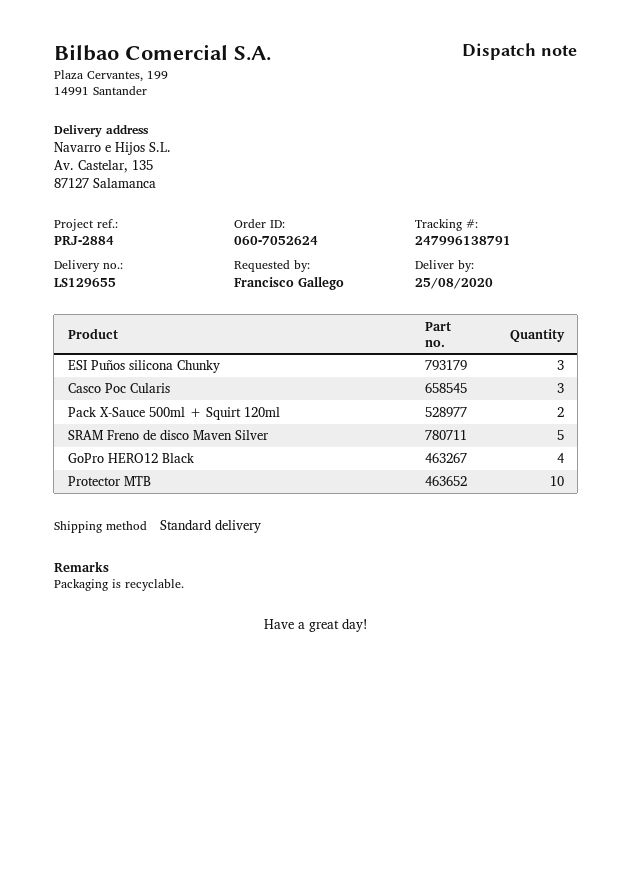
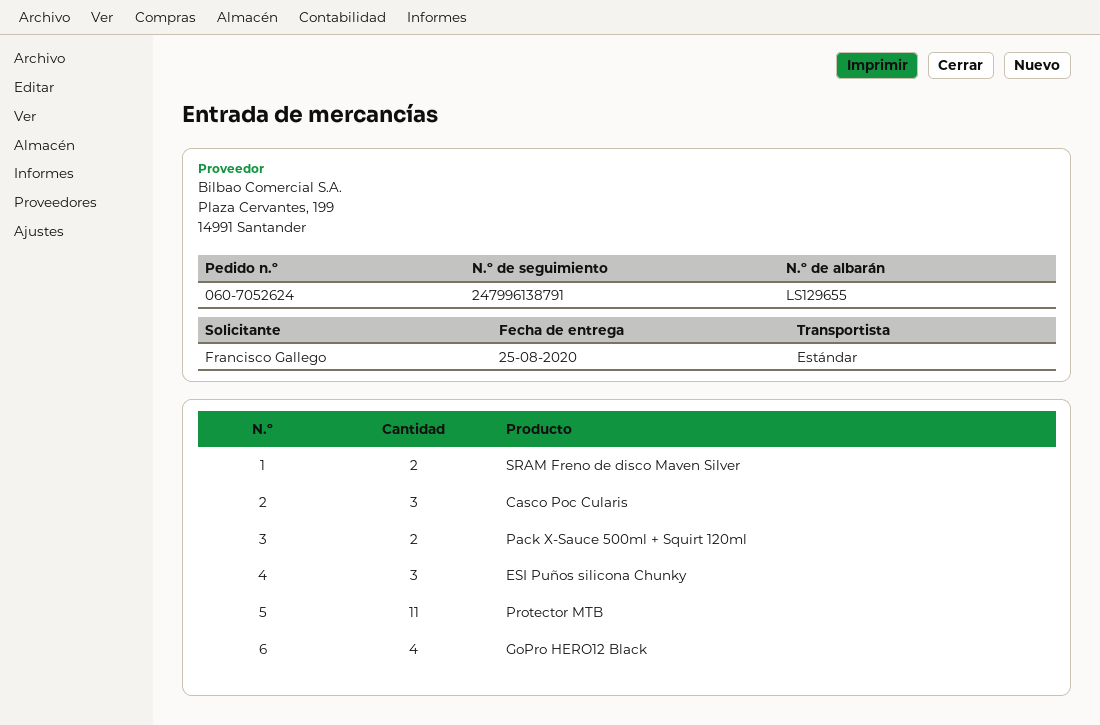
SRAM Freno de disco Maven Silver: 5 -> 2
Protector MTB: 10 -> 11

